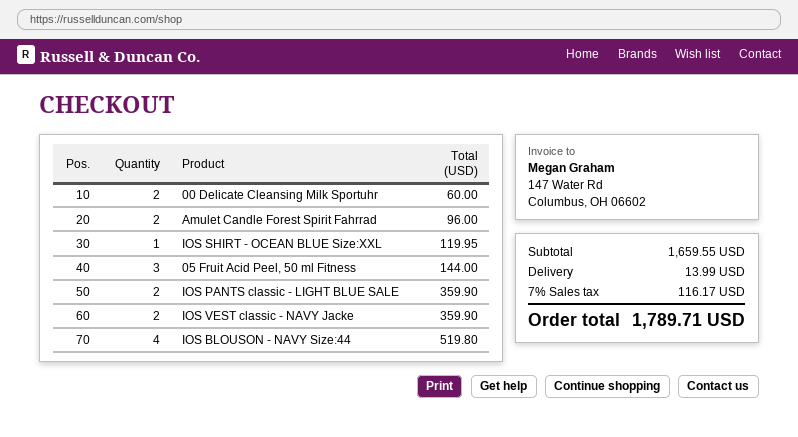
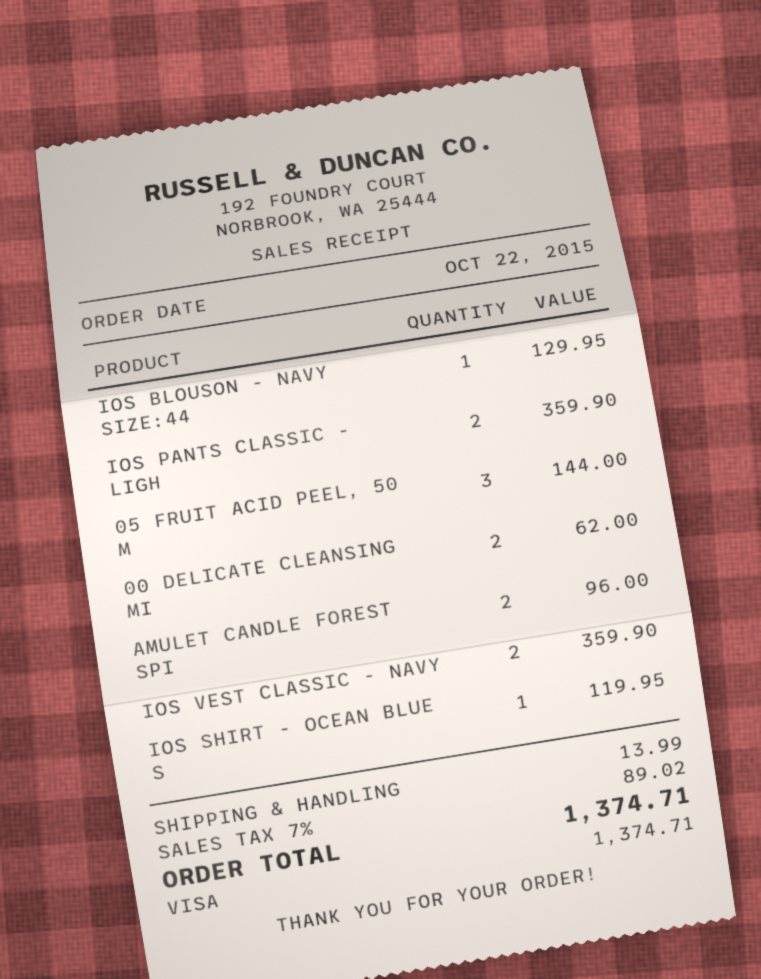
00 Delicate Cleansing Milk Sportuhr: 2 for 60.00 -> 2 for 62.00
IOS BLOUSON - NAVY Size:44: 4 for 519.80 -> 1 for 129.95
tax: 7% = 116.17 -> 7% = 89.02
total: 1789.71 -> 1374.71

